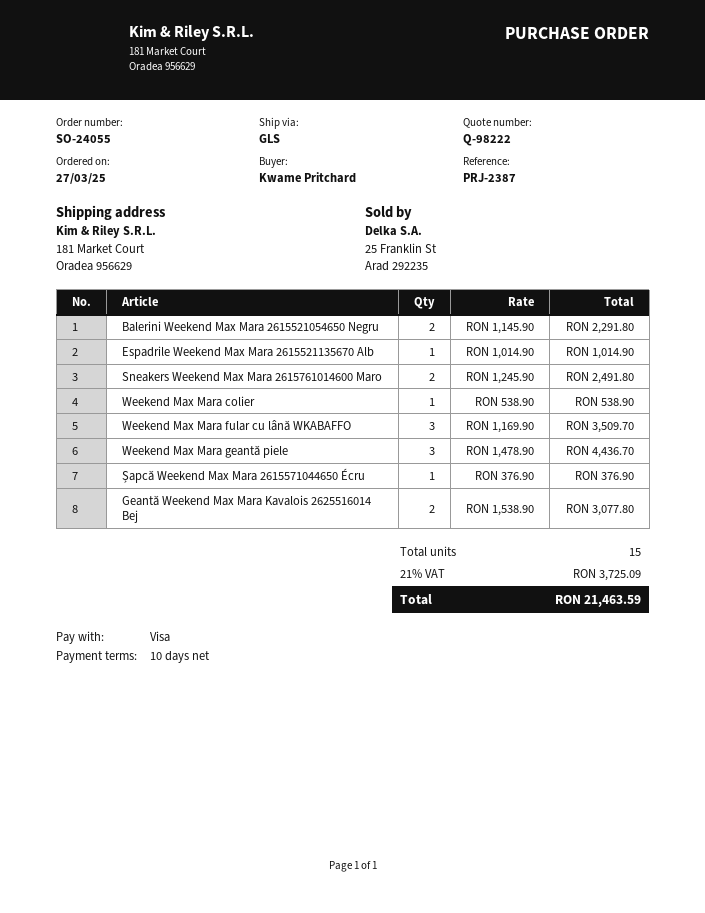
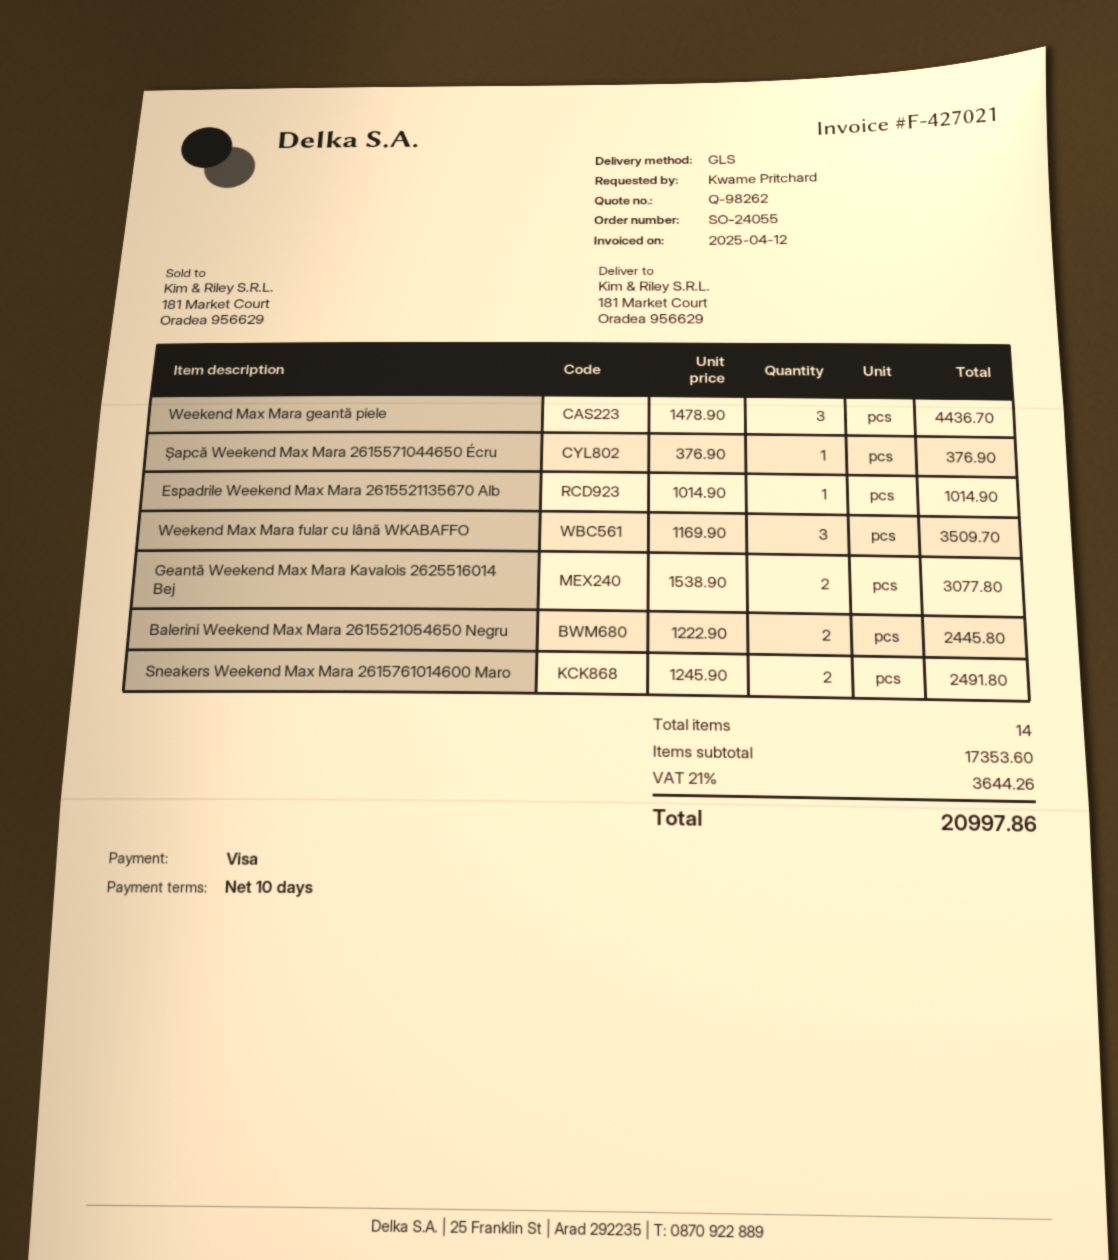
quote number: Q-98222 -> Q-98262
Balerini Weekend Max Mara 2615521054650 Negru: 2 x 1145.90 = 2291.80 -> 2 x 1222.90 = 2445.80
Weekend Max Mara colier: 1 x 538.90 = 538.90 -> none
total quantity: 15 -> 14
tax: 21% = 3725.09 -> 21% = 3644.26
total: 21463.59 -> 20997.86

